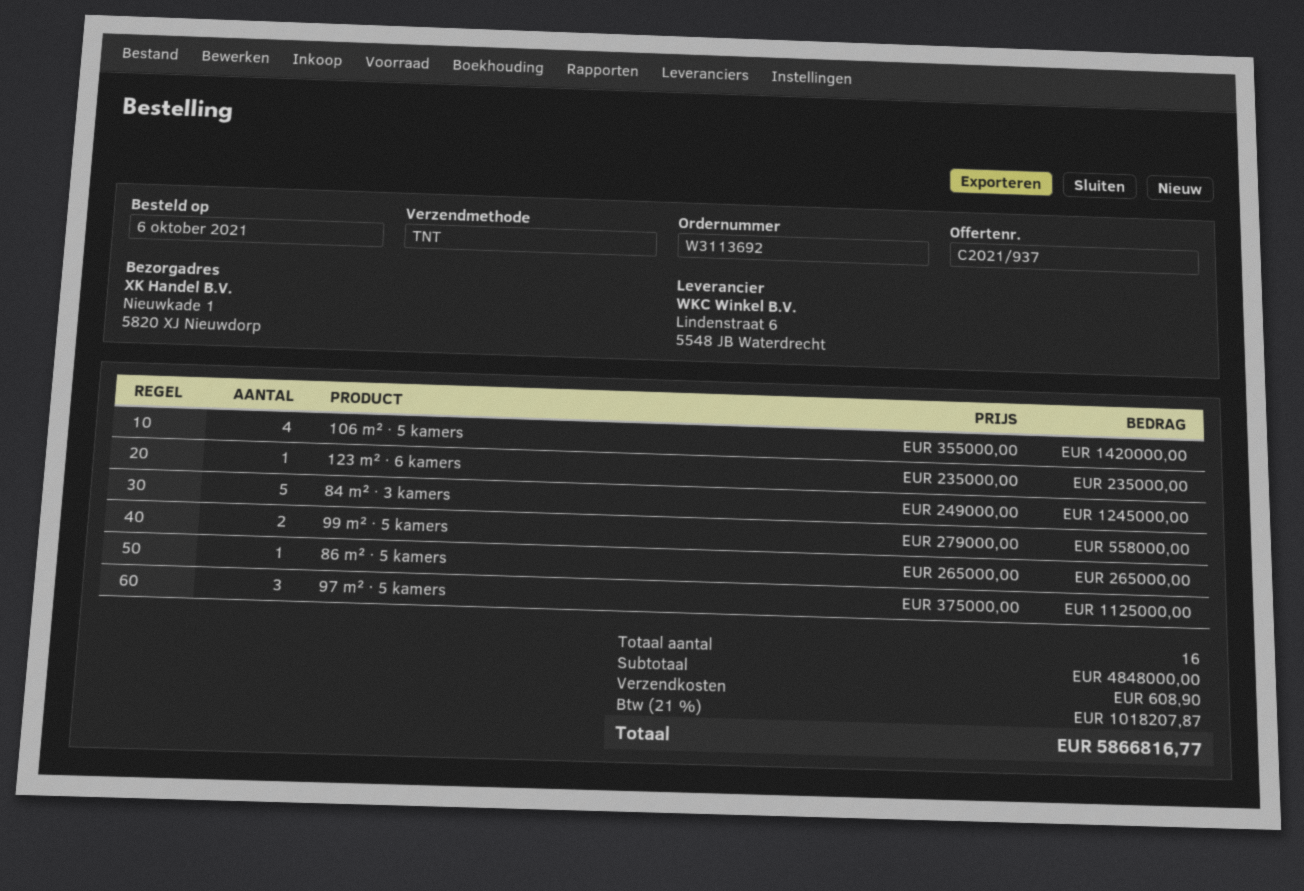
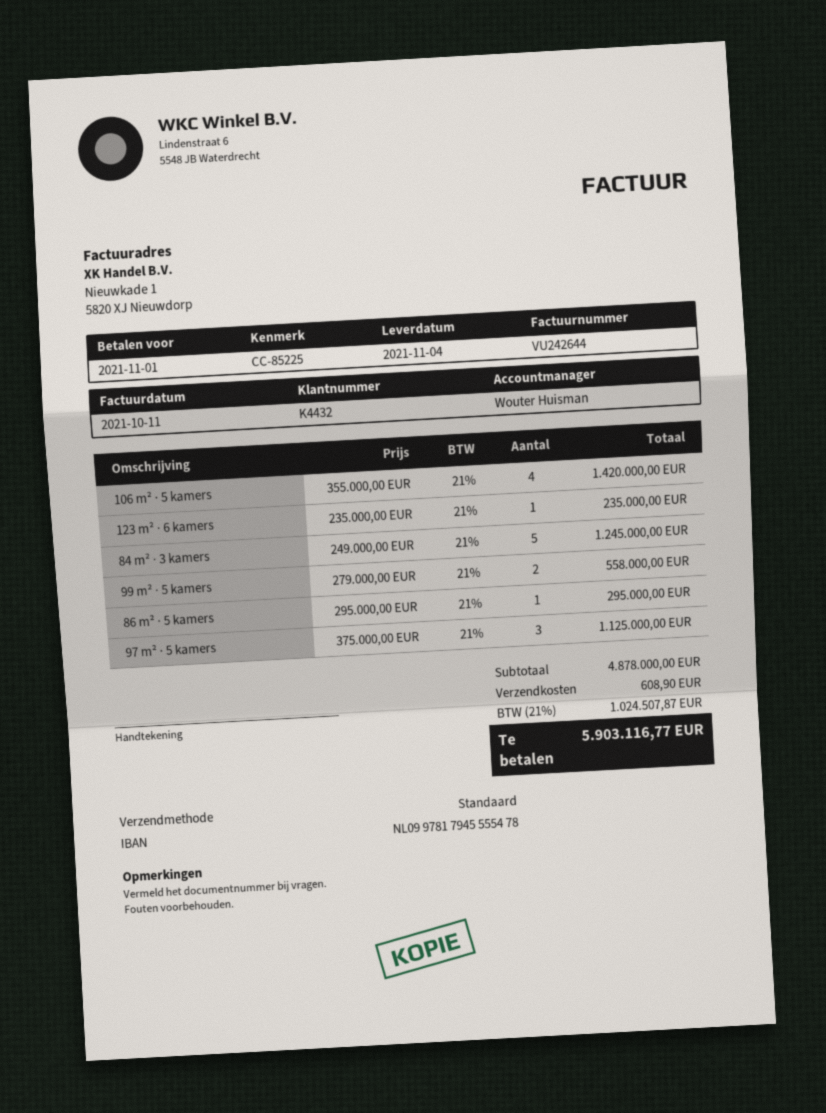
shipping method: TNT -> standard
86 m² · 5 kamers: 1 x 265000.00 = 265000.00 -> 1 x 295000.00 = 295000.00
subtotal: 4848000.00 -> 4878000.00
tax: 21% = 1018207.87 -> 21% = 1024507.87
total: 5866816.77 -> 5903116.77

